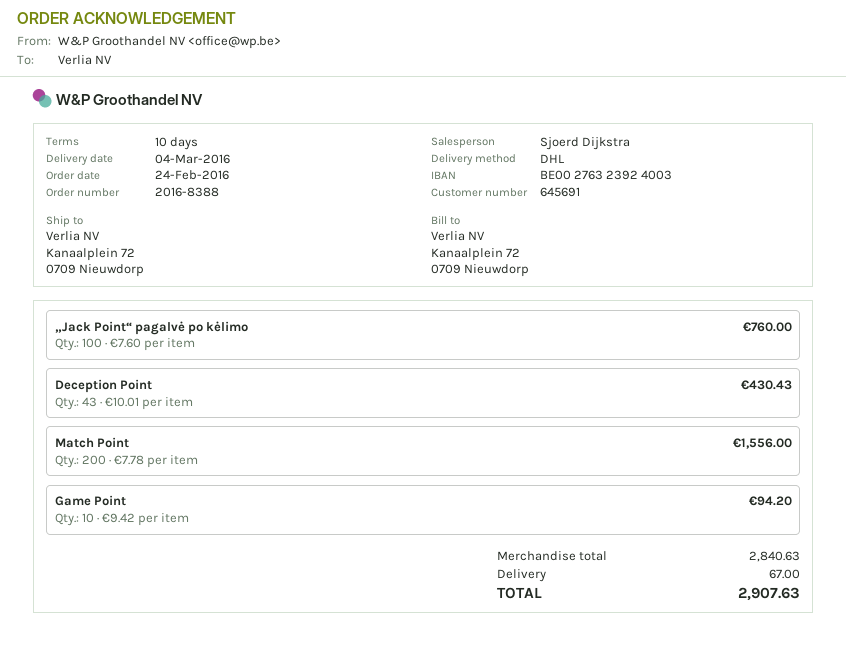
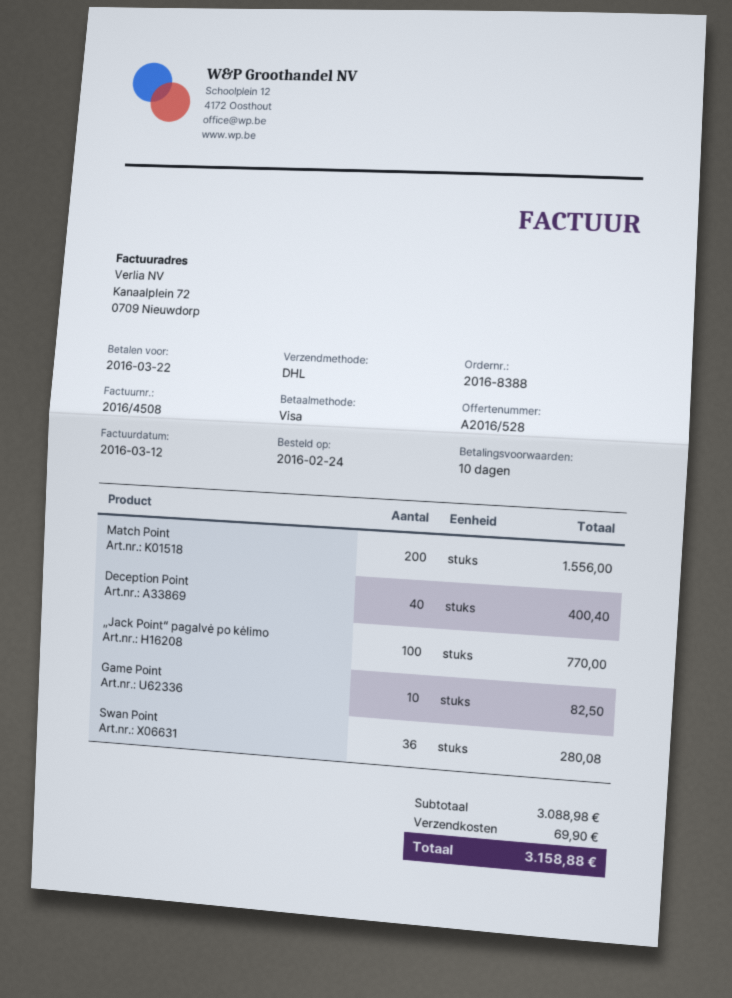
„Jack Point“ pagalvė po kėlimo: 100 for 760.00 -> 100 for 770.00
Deception Point: 43 for 430.43 -> 40 for 400.40
Game Point: 10 for 94.20 -> 10 for 82.50
Swan Point: none -> 36 for 280.08
subtotal: 2840.63 -> 3088.98
shipping: 67.00 -> 69.90
total: 2907.63 -> 3158.88

